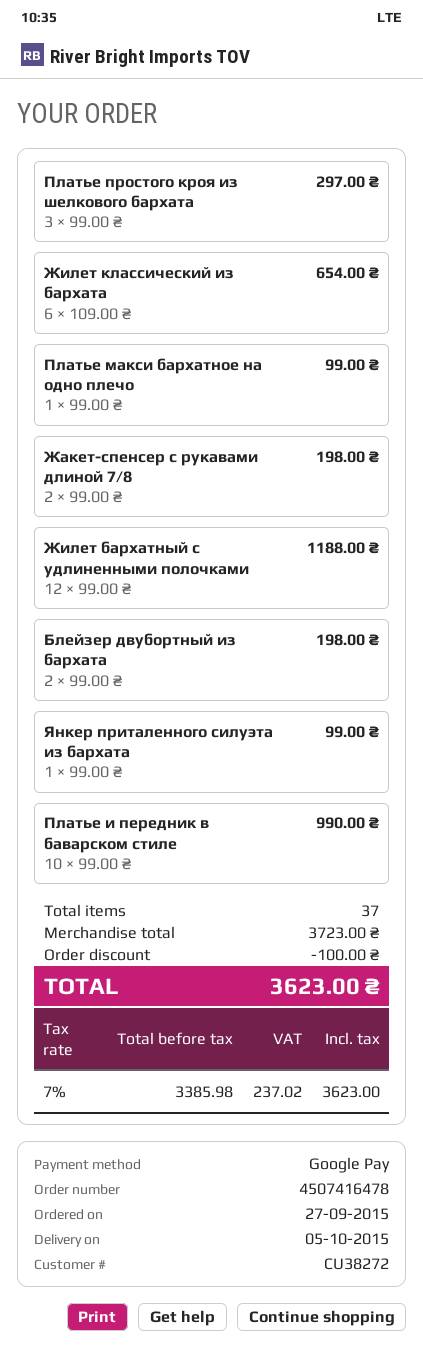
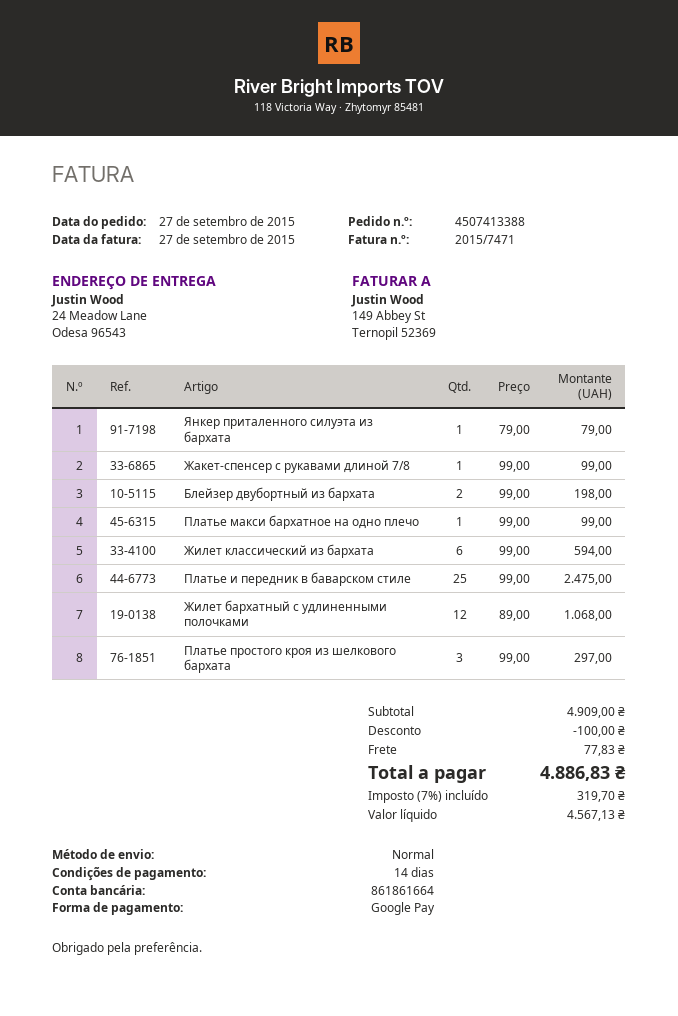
order number: 4507416478 -> 4507413388
Жилет классический из бархата: 6 x 109.00 = 654.00 -> 6 x 99.00 = 594.00
Жакет-спенсер с рукавами длиной 7/8: 2 x 99.00 = 198.00 -> 1 x 99.00 = 99.00
Жилет бархатный с удлиненными полочками: 12 x 99.00 = 1188.00 -> 12 x 89.00 = 1068.00
Янкер приталенного силуэта из бархата: 1 x 99.00 = 99.00 -> 1 x 79.00 = 79.00
Платье и передник в баварском стиле: 10 x 99.00 = 990.00 -> 25 x 99.00 = 2475.00
subtotal: 3723.00 -> 4909.00
shipping: none -> 77.83
net: 3385.98 -> 4567.13
tax: 7% = 237.02 -> 7% = 319.70
total: 3623.00 -> 4886.83

